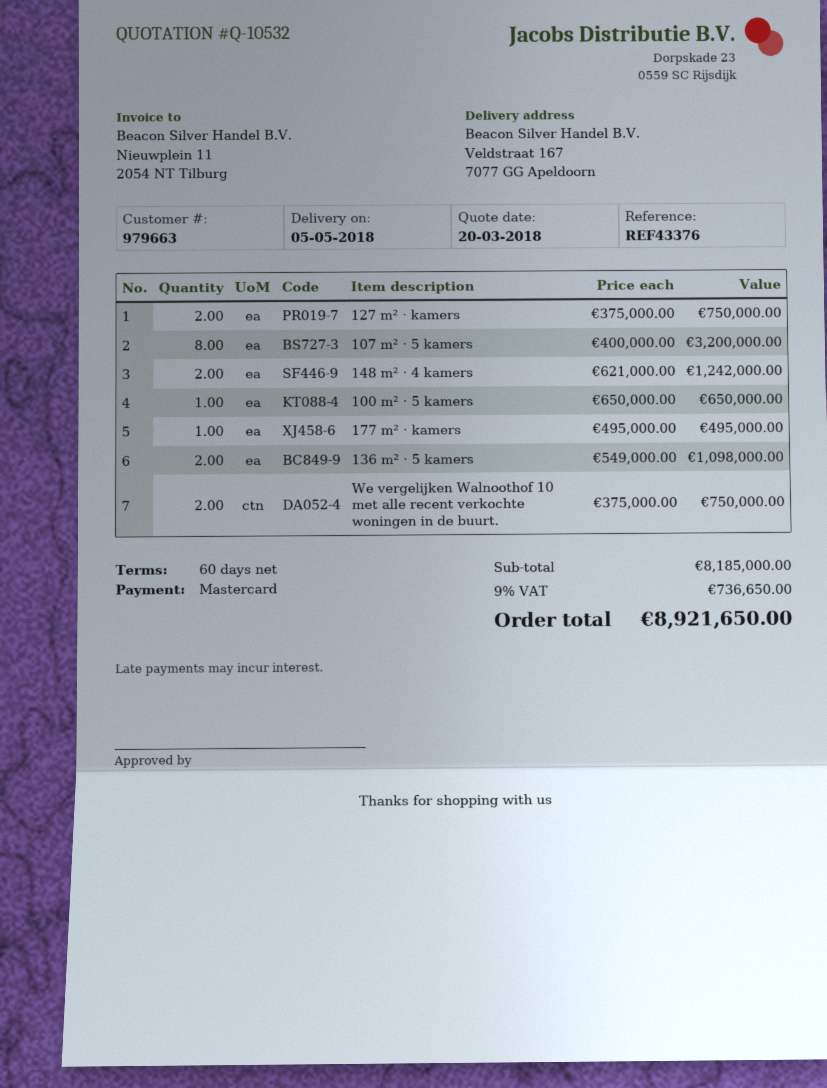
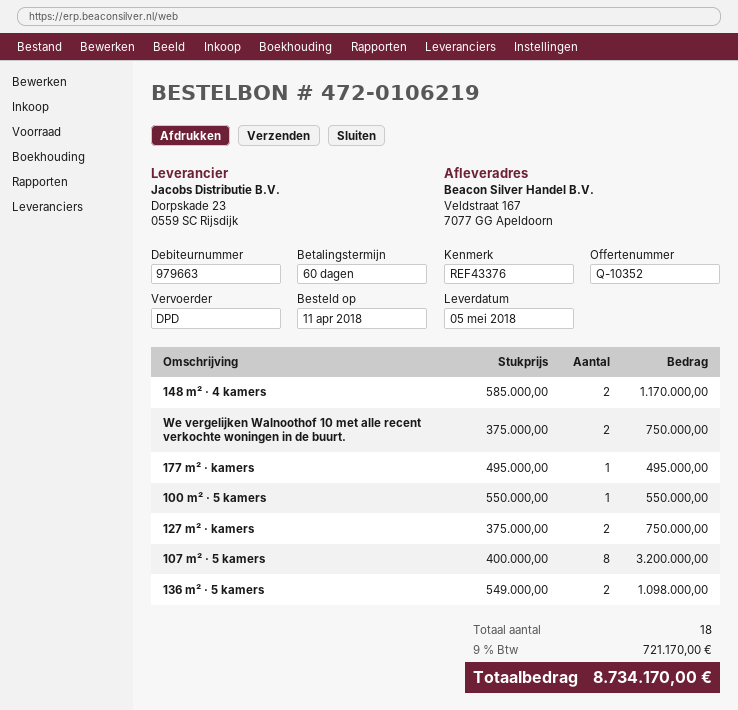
quote number: Q-10532 -> Q-10352
148 m² · 4 kamers: 2 x 621000.00 = 1242000.00 -> 2 x 585000.00 = 1170000.00
100 m² · 5 kamers: 1 x 650000.00 = 650000.00 -> 1 x 550000.00 = 550000.00
tax: 9% = 736650.00 -> 9% = 721170.00
total: 8921650.00 -> 8734170.00

